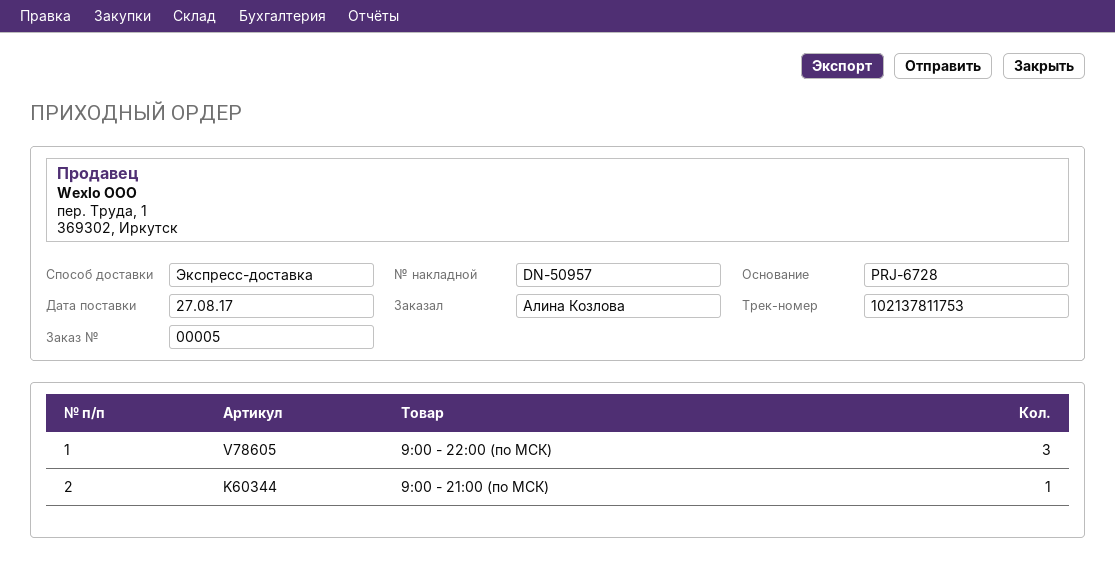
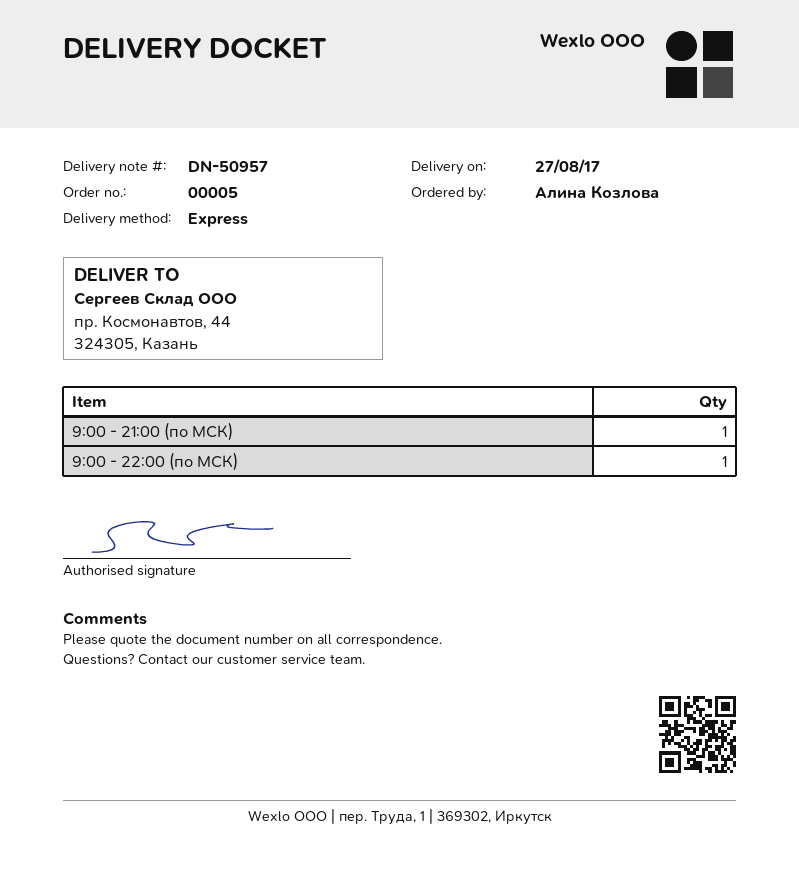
9:00 - 22:00 (по МСК): 3 -> 1

